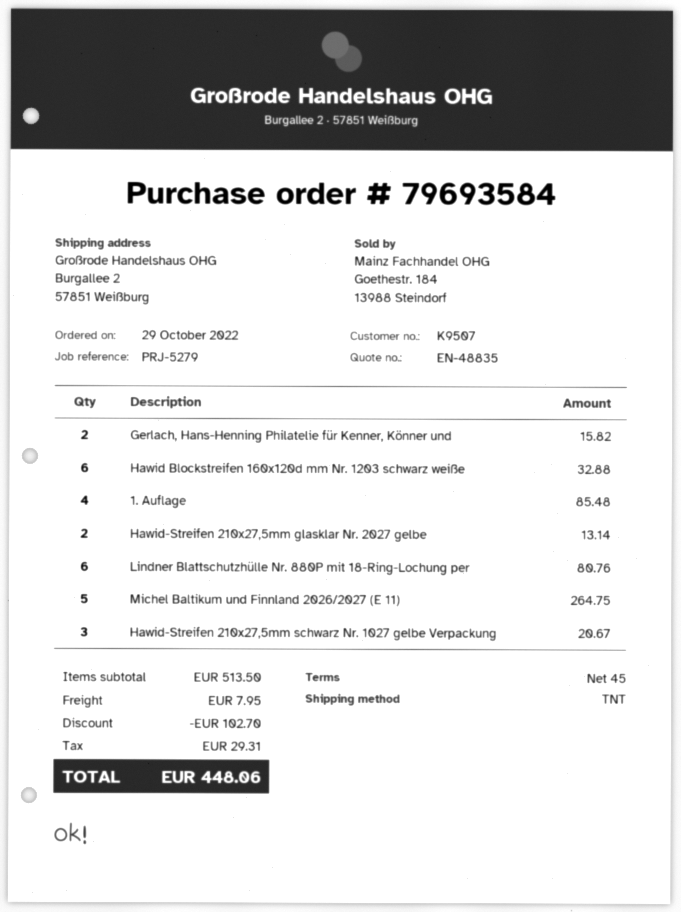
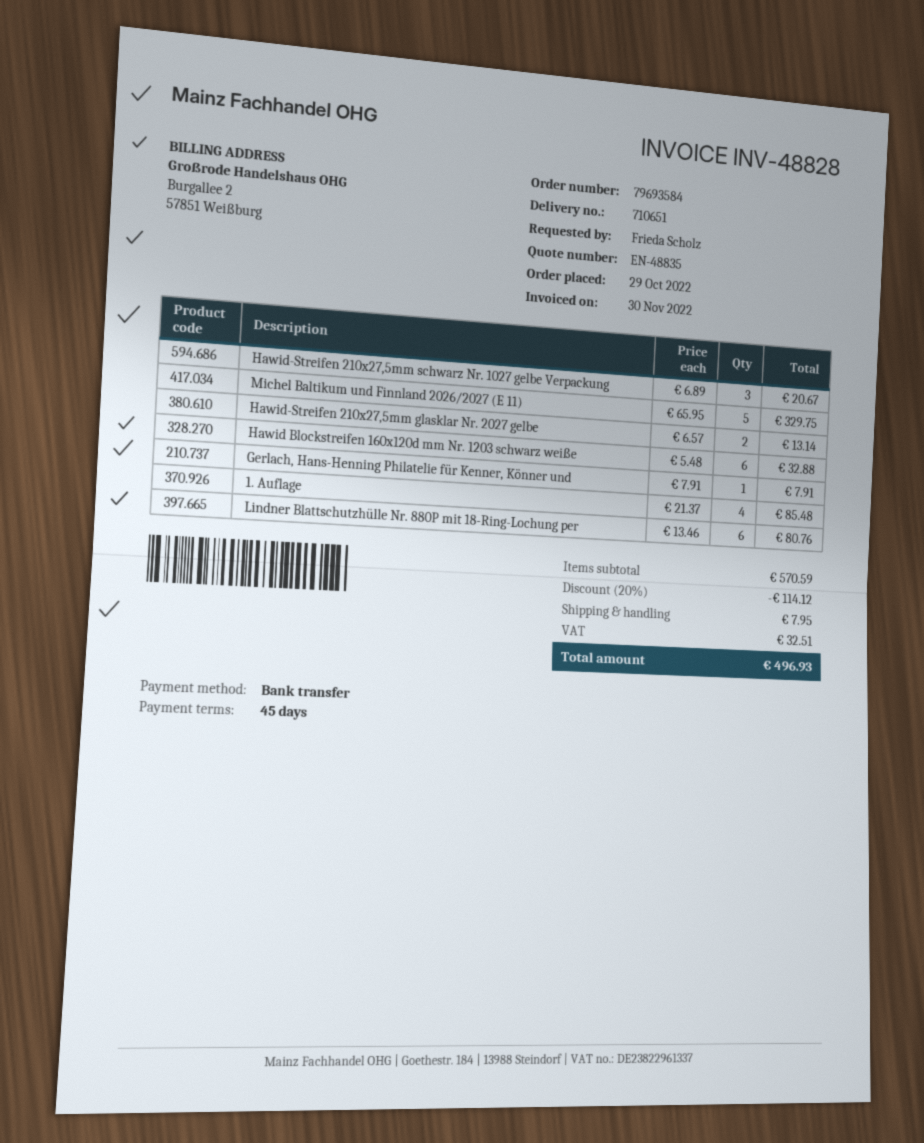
Gerlach, Hans-Henning Philatelie für Kenner, Könner und: 2 for 15.82 -> 1 for 7.91
Michel Baltikum und Finnland 2026/2027 (E 11): 5 for 264.75 -> 5 for 329.75
subtotal: 513.50 -> 570.59
discount: 102.70 -> 114.12
tax: 29.31 -> 32.51
total: 448.06 -> 496.93

